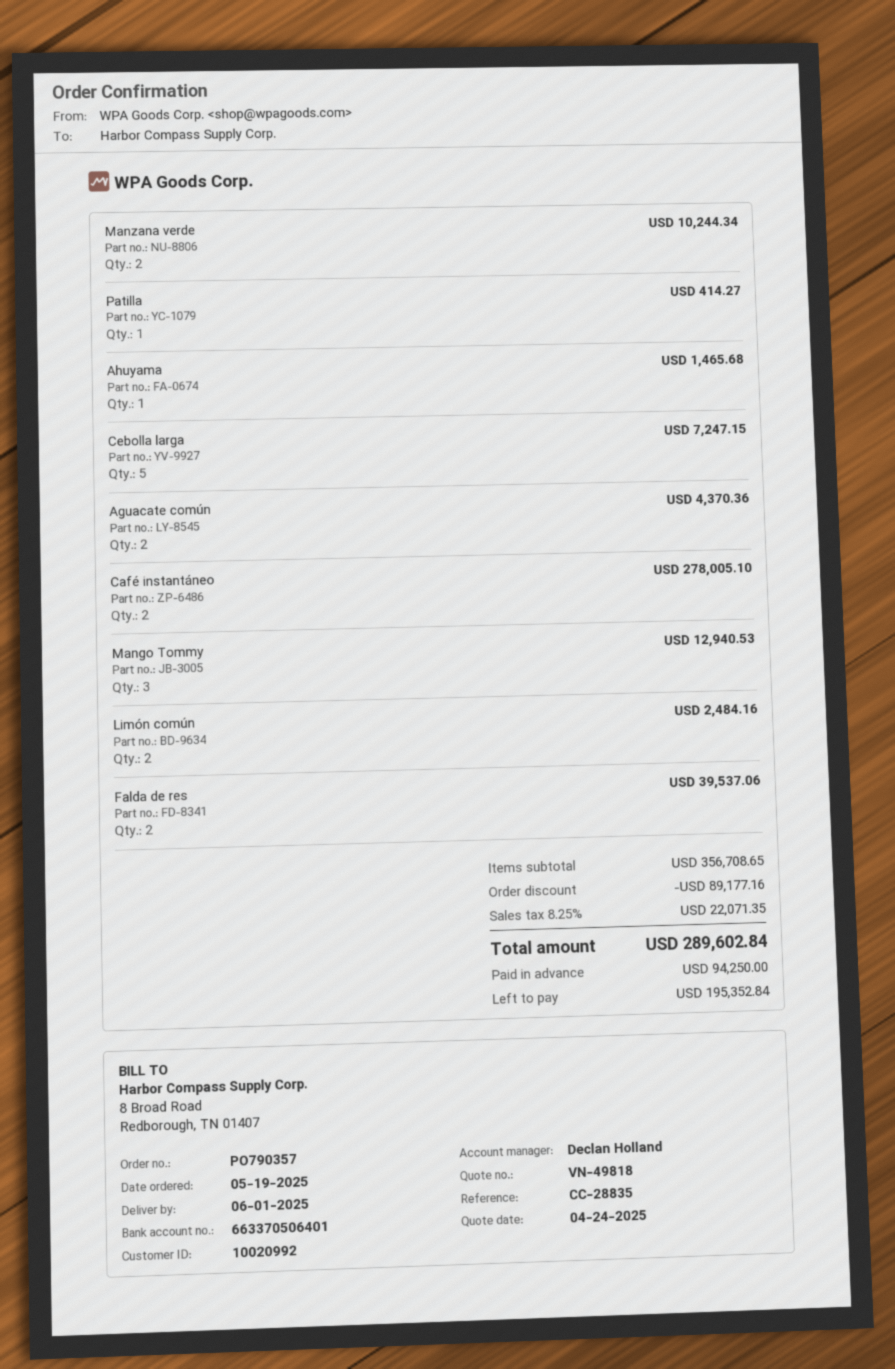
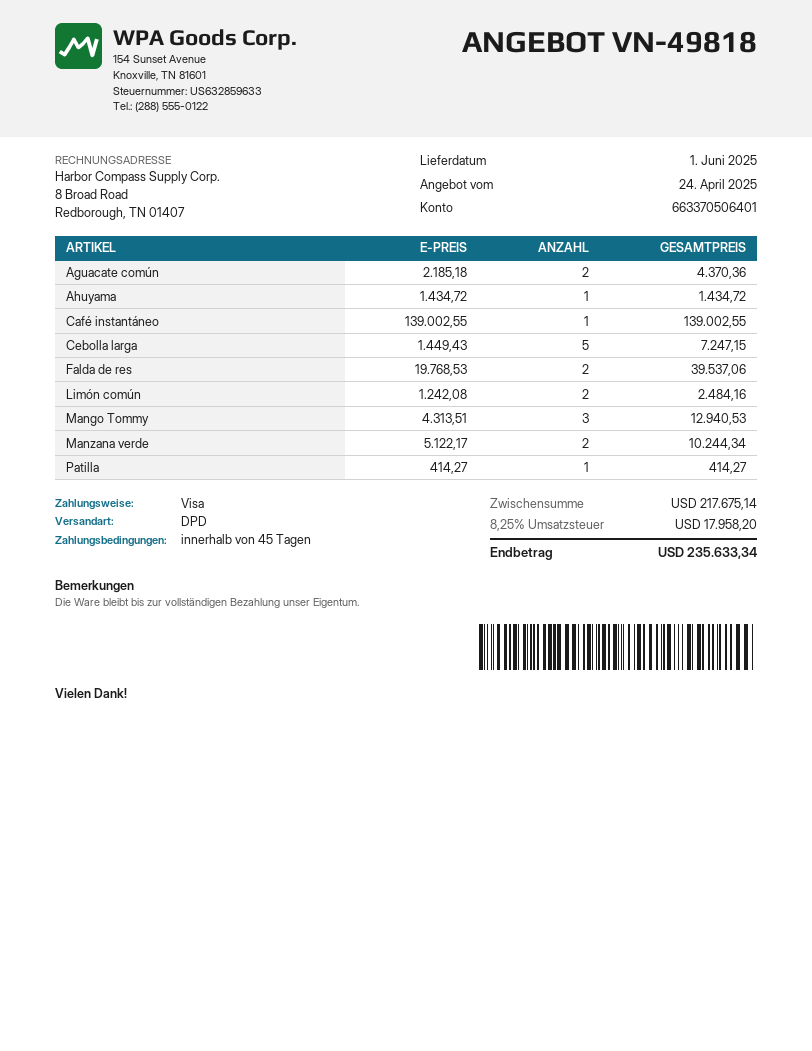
Ahuyama: 1 for 1465.68 -> 1 for 1434.72
Café instantáneo: 2 for 278005.10 -> 1 for 139002.55
subtotal: 356708.65 -> 217675.14
discount: 89177.16 -> none
tax: 8.25% = 22071.35 -> 8.25% = 17958.20
total: 289602.84 -> 235633.34

